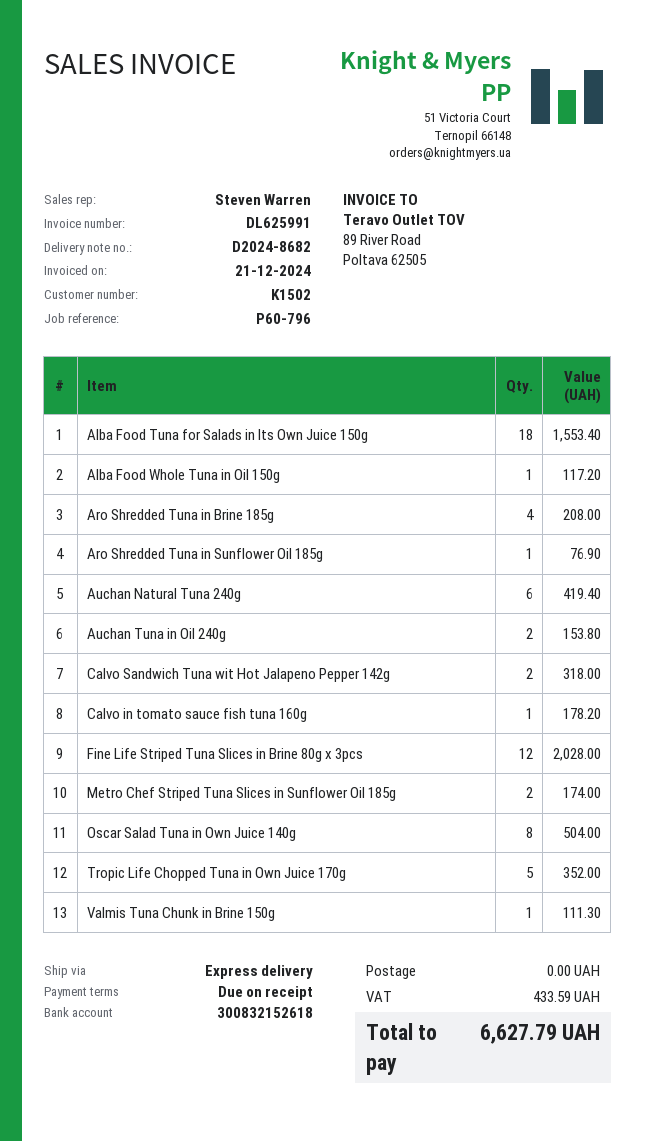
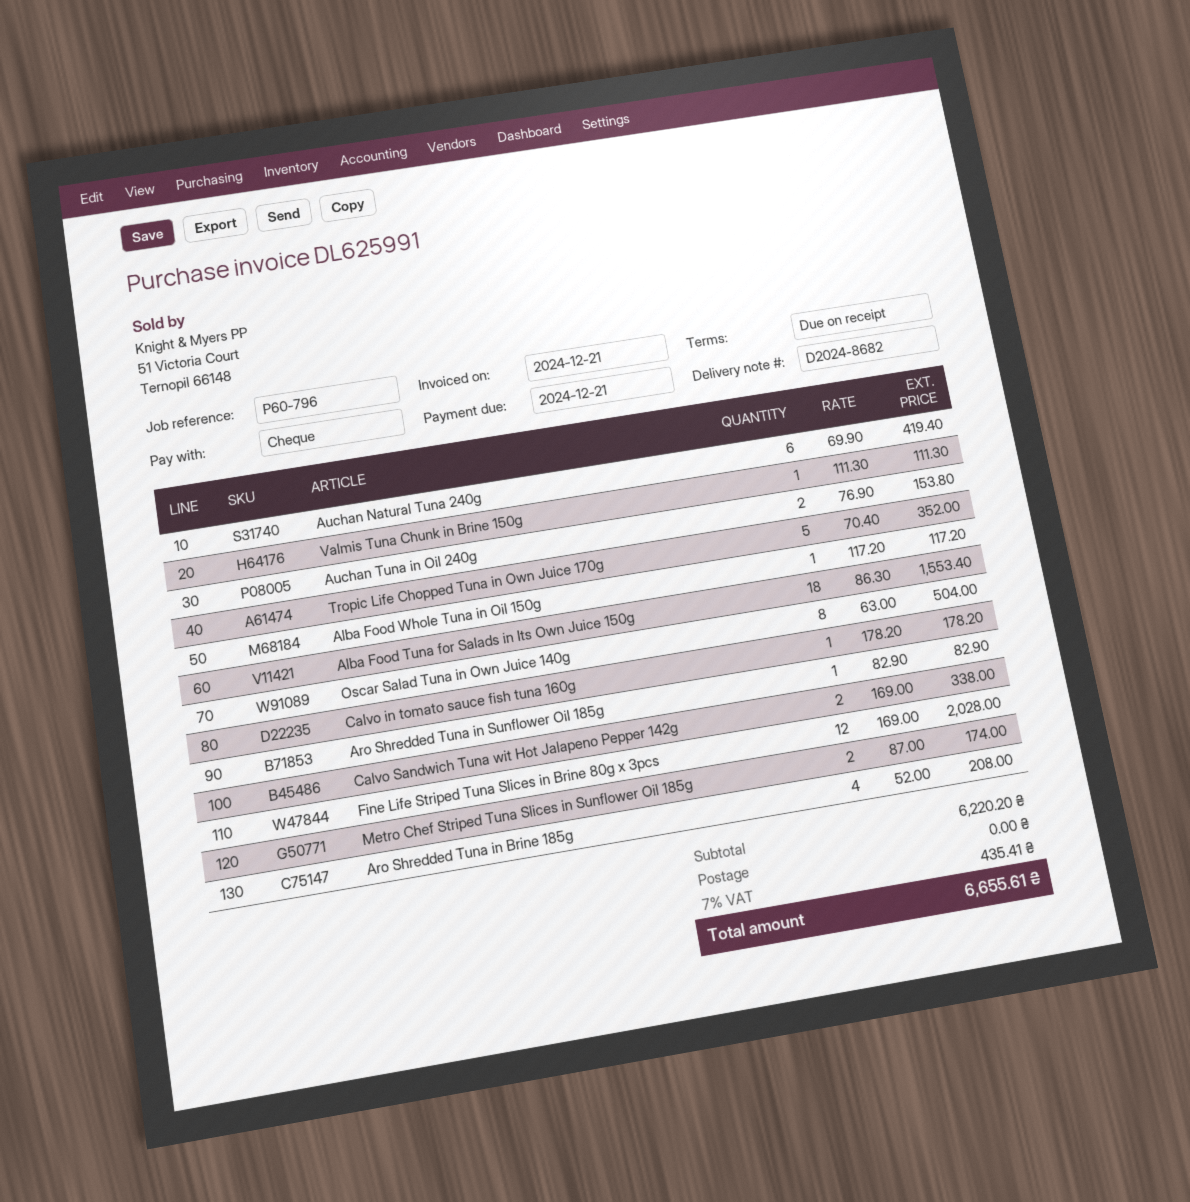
Aro Shredded Tuna in Sunflower Oil 185g: 1 for 76.90 -> 1 for 82.90
Calvo Sandwich Tuna wit Hot Jalapeno Pepper 142g: 2 for 318.00 -> 2 for 338.00
tax: 433.59 -> 435.41
total: 6627.79 -> 6655.61

